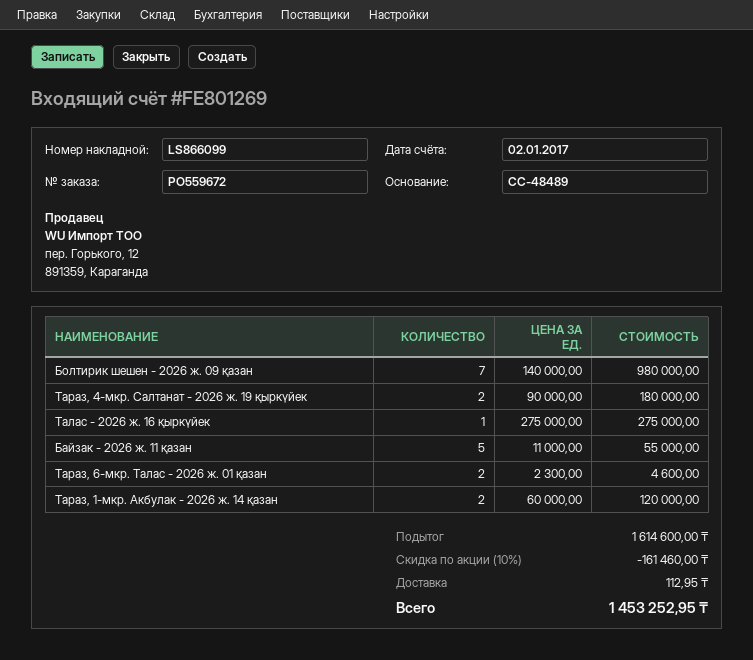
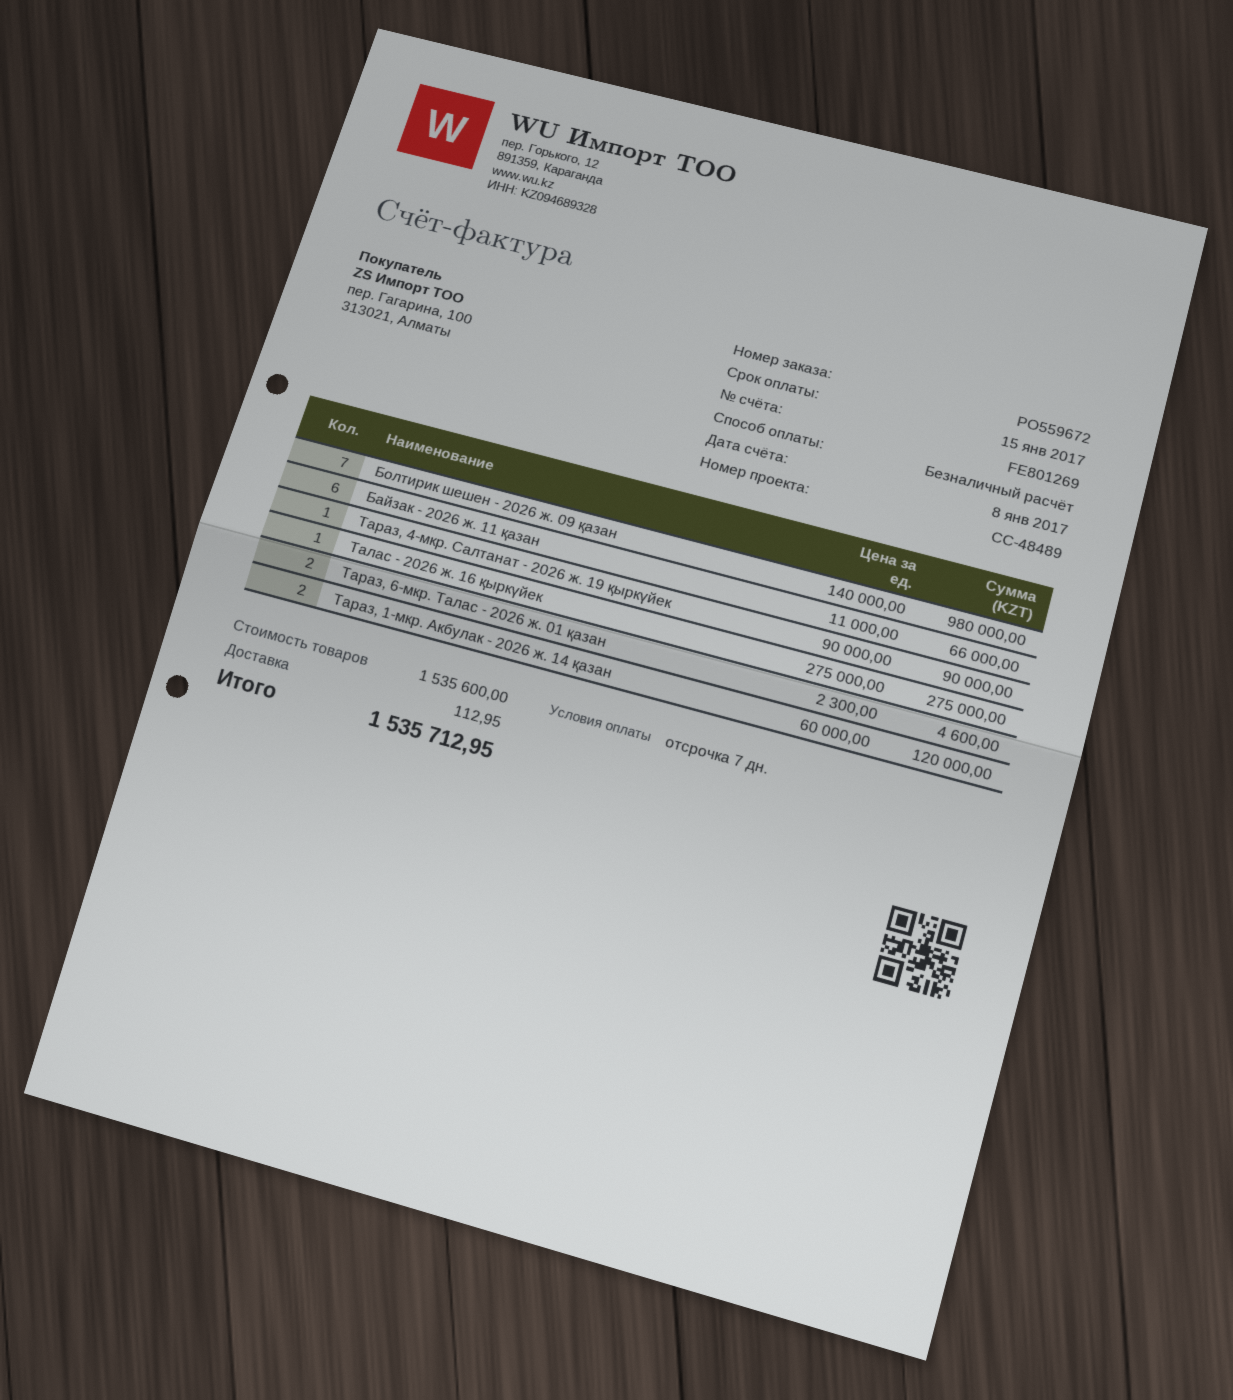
invoice date: 2017-01-02 -> 2017-01-08
Тараз, 4-мкр. Салтанат - 2026 ж. 19 қыркүйек: 2 x 90000.00 = 180000.00 -> 1 x 90000.00 = 90000.00
Байзак - 2026 ж. 11 қазан: 5 x 11000.00 = 55000.00 -> 6 x 11000.00 = 66000.00
subtotal: 1614600.00 -> 1535600.00
discount: 10% = 161460.00 -> none
total: 1453252.95 -> 1535712.95

